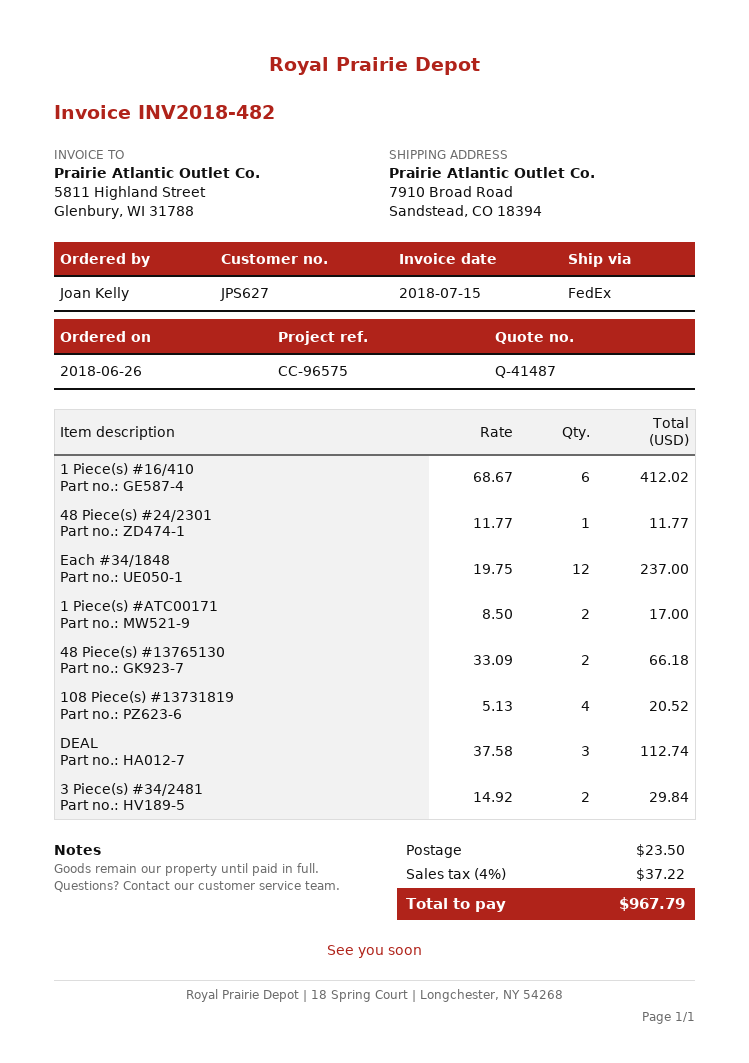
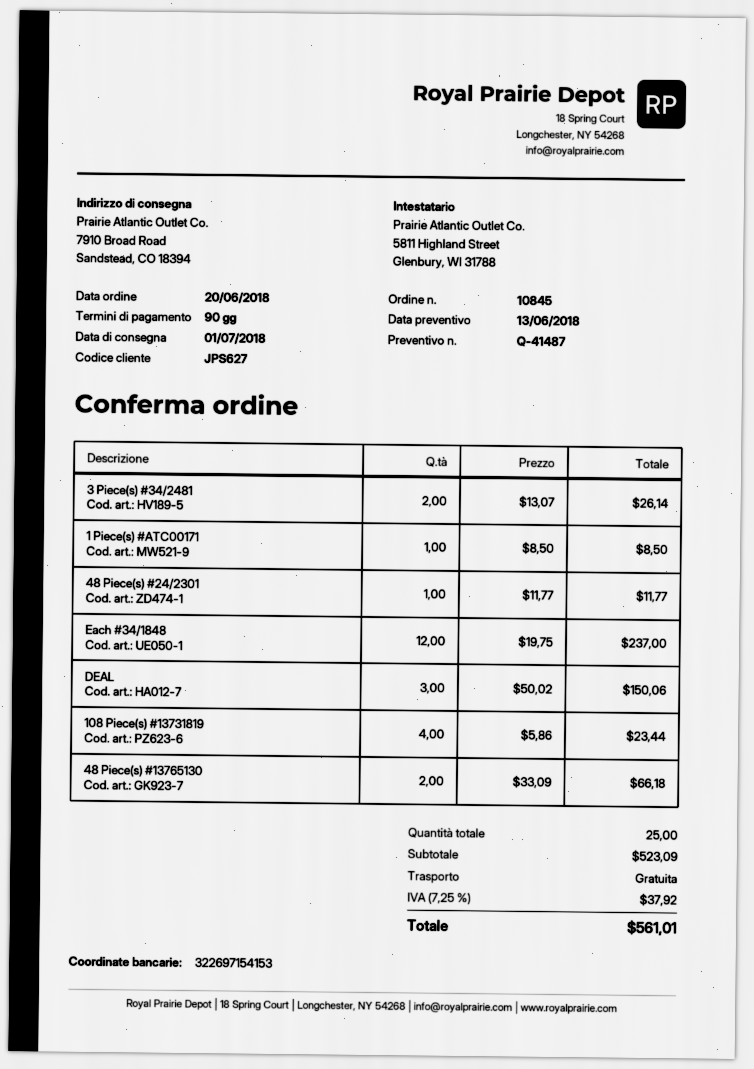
order date: 2018-06-26 -> 2018-06-20
1 Piece(s) #16/410: 6 x 68.67 = 412.02 -> none
1 Piece(s) #ATC00171: 2 x 8.50 = 17.00 -> 1 x 8.50 = 8.50
108 Piece(s) #13731819: 4 x 5.13 = 20.52 -> 4 x 5.86 = 23.44
DEAL: 3 x 37.58 = 112.74 -> 3 x 50.02 = 150.06
3 Piece(s) #34/2481: 2 x 14.92 = 29.84 -> 2 x 13.07 = 26.14
shipping: 23.50 -> 0.00
tax: 4% = 37.22 -> 7.25% = 37.92
total: 967.79 -> 561.01

